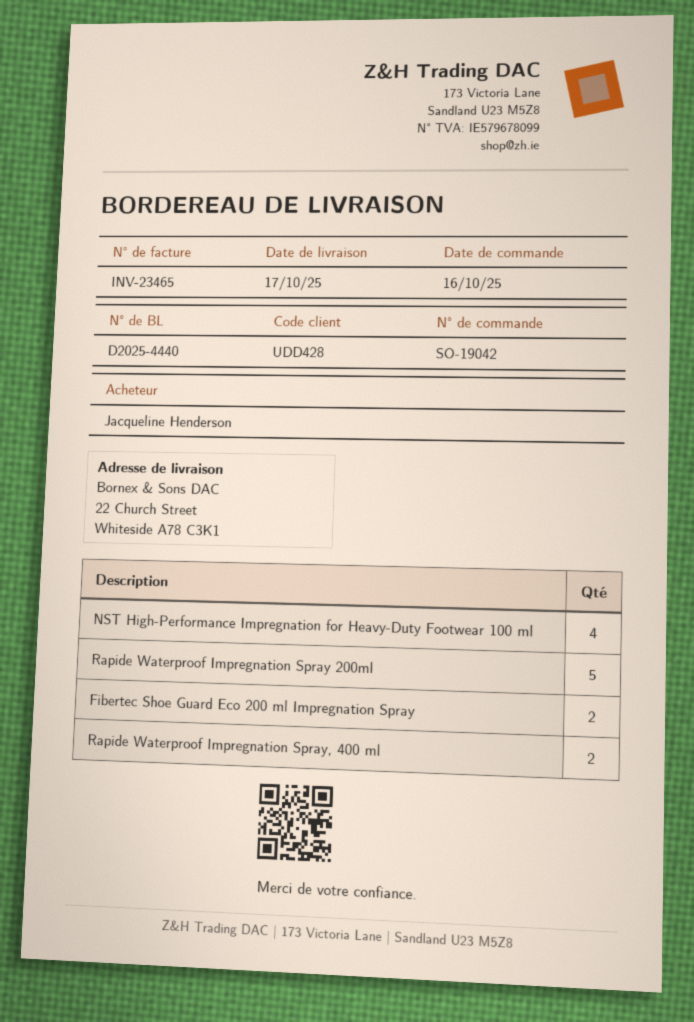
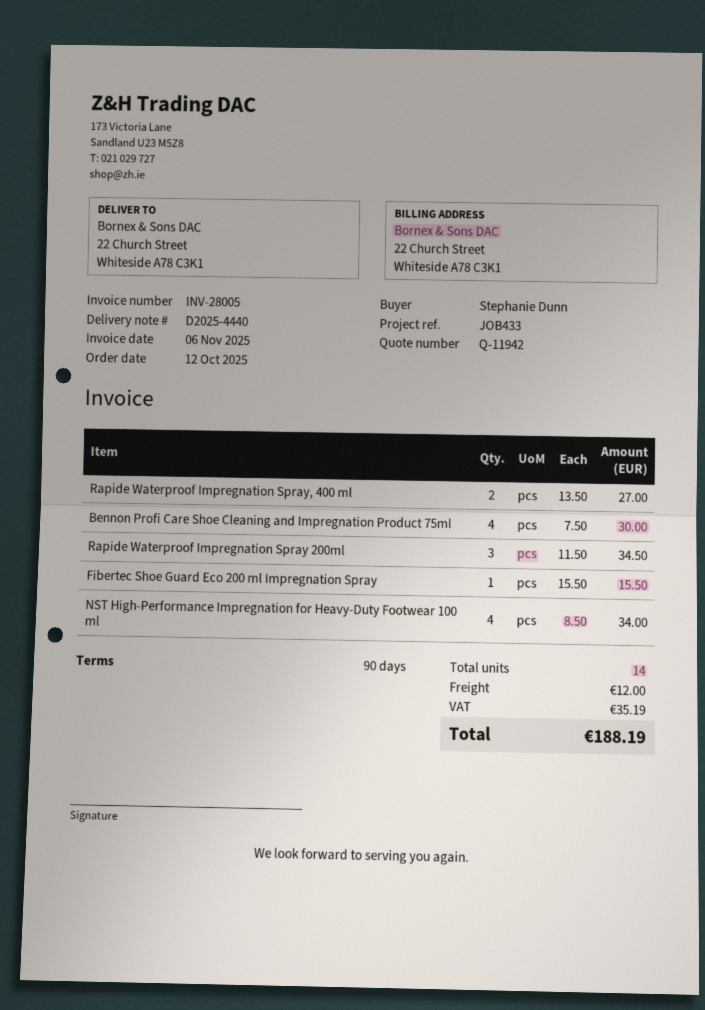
order date: 2025-10-16 -> 2025-10-12
invoice number: INV-23465 -> INV-28005
ordered by: Jacqueline Henderson -> Stephanie Dunn
Rapide Waterproof Impregnation Spray 200ml: 5 -> 3
Fibertec Shoe Guard Eco 200 ml Impregnation Spray: 2 -> 1
Bennon Profi Care Shoe Cleaning and Impregnation Product 75ml: none -> 4

